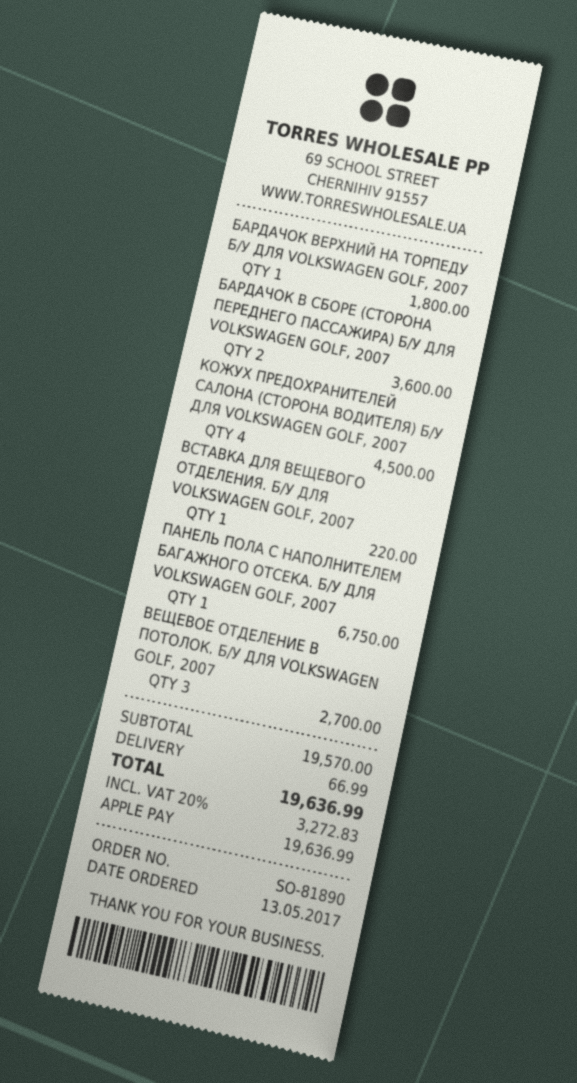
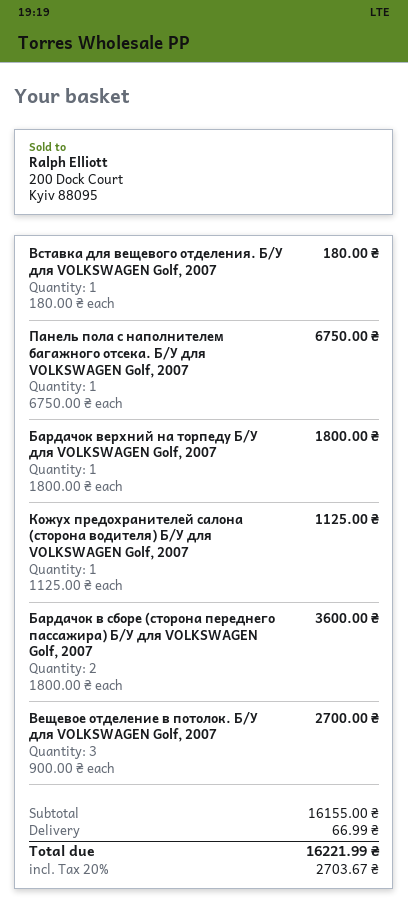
КОЖУХ ПРЕДОХРАНИТЕЛЕЙ САЛОНА (СТОРОНА ВОДИТЕЛЯ) Б/У ДЛЯ VOLKSWAGEN GOLF, 2007: 4 for 4500.00 -> 1 for 1125.00
ВСТАВКА ДЛЯ ВЕЩЕВОГО ОТДЕЛЕНИЯ. Б/У ДЛЯ VOLKSWAGEN GOLF, 2007: 1 for 220.00 -> 1 for 180.00
subtotal: 19570.00 -> 16155.00
tax: 20% = 3272.83 -> 20% = 2703.67
total: 19636.99 -> 16221.99

